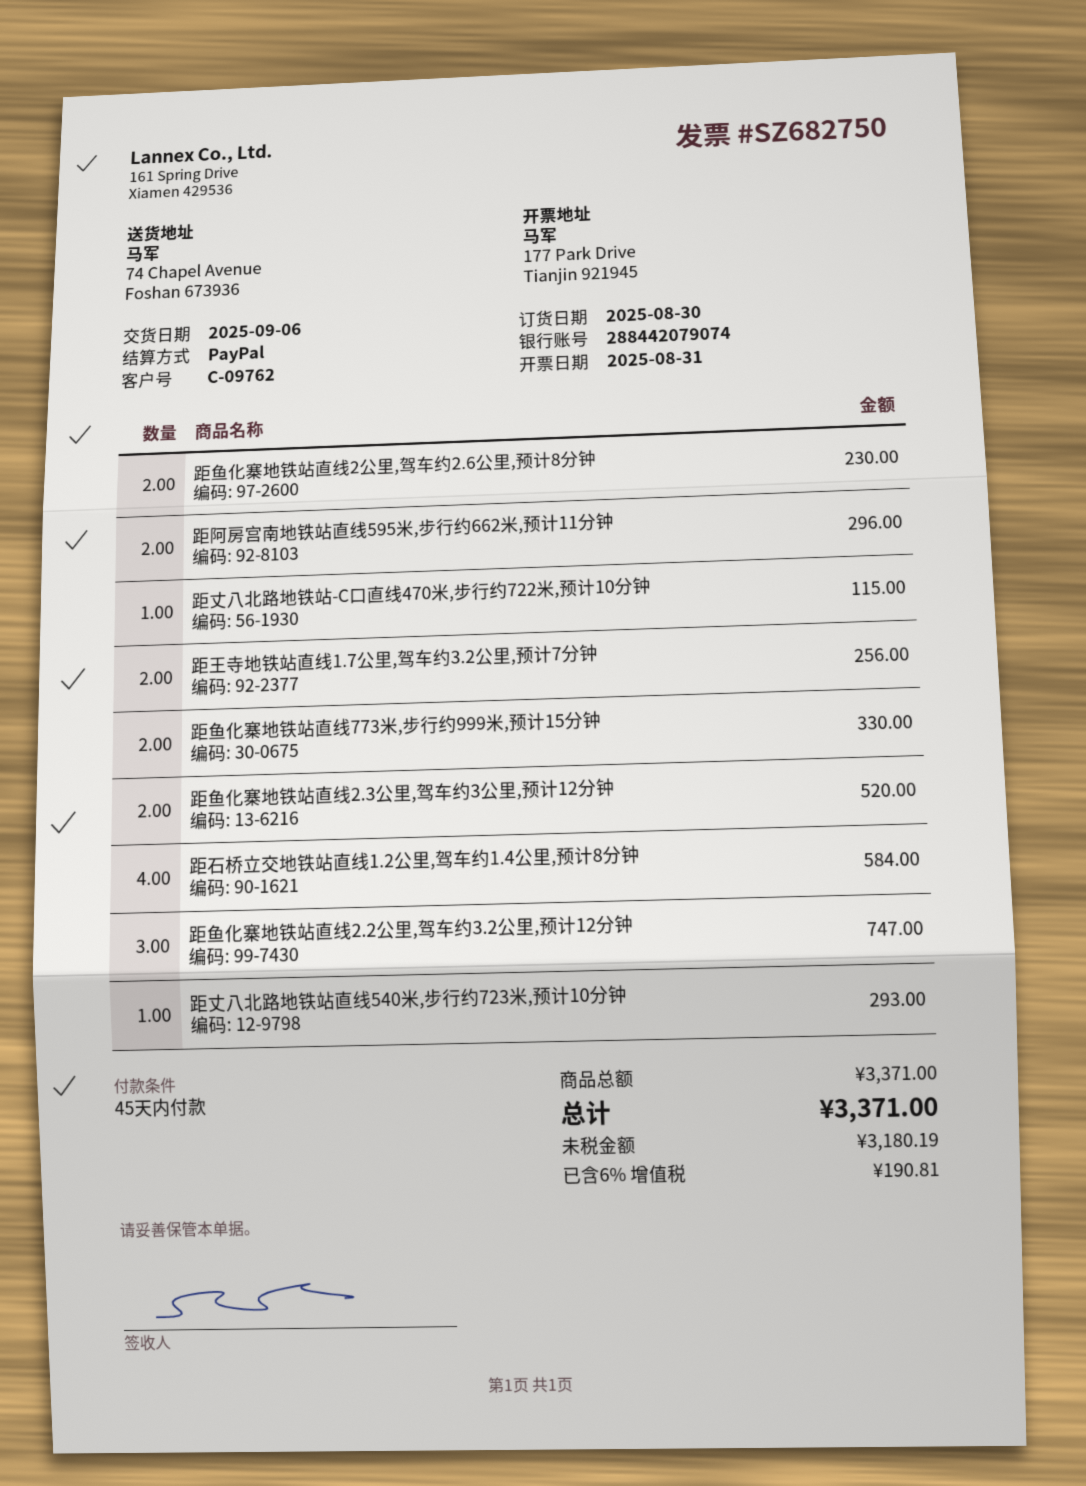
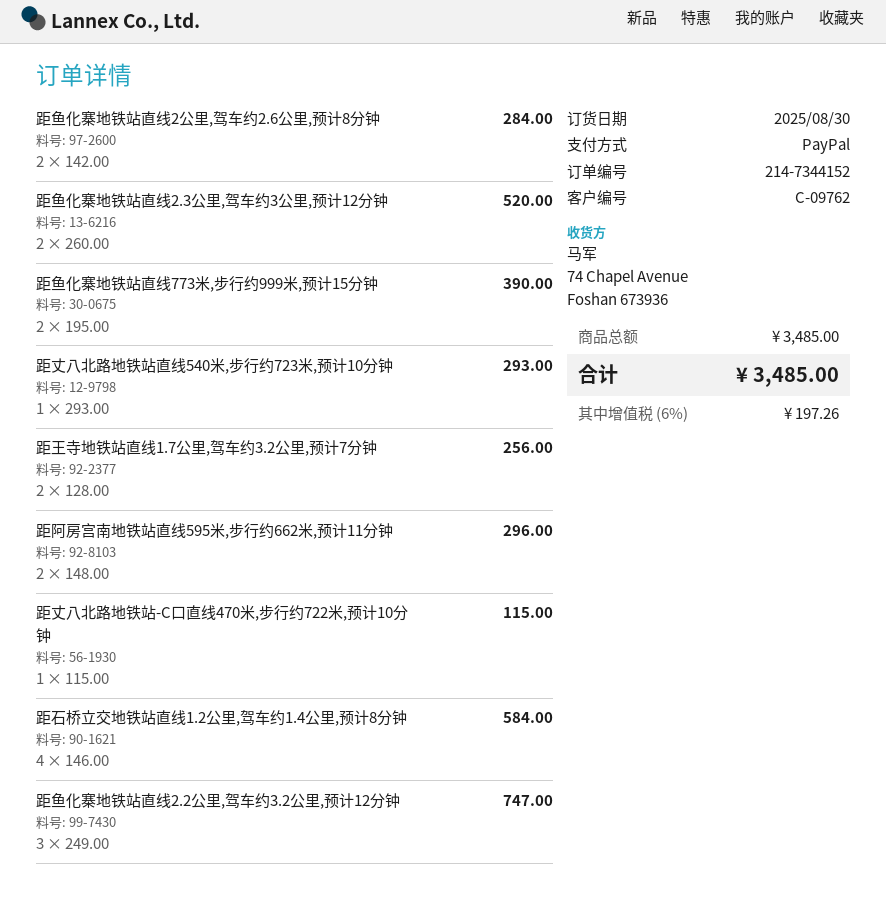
距鱼化寨地铁站直线2公里,驾车约2.6公里,预计8分钟: 2 for 230.00 -> 2 for 284.00
距鱼化寨地铁站直线773米,步行约999米,预计15分钟: 2 for 330.00 -> 2 for 390.00
subtotal: 3371.00 -> 3485.00
tax: 6% = 190.81 -> 6% = 197.26
total: 3371.00 -> 3485.00

